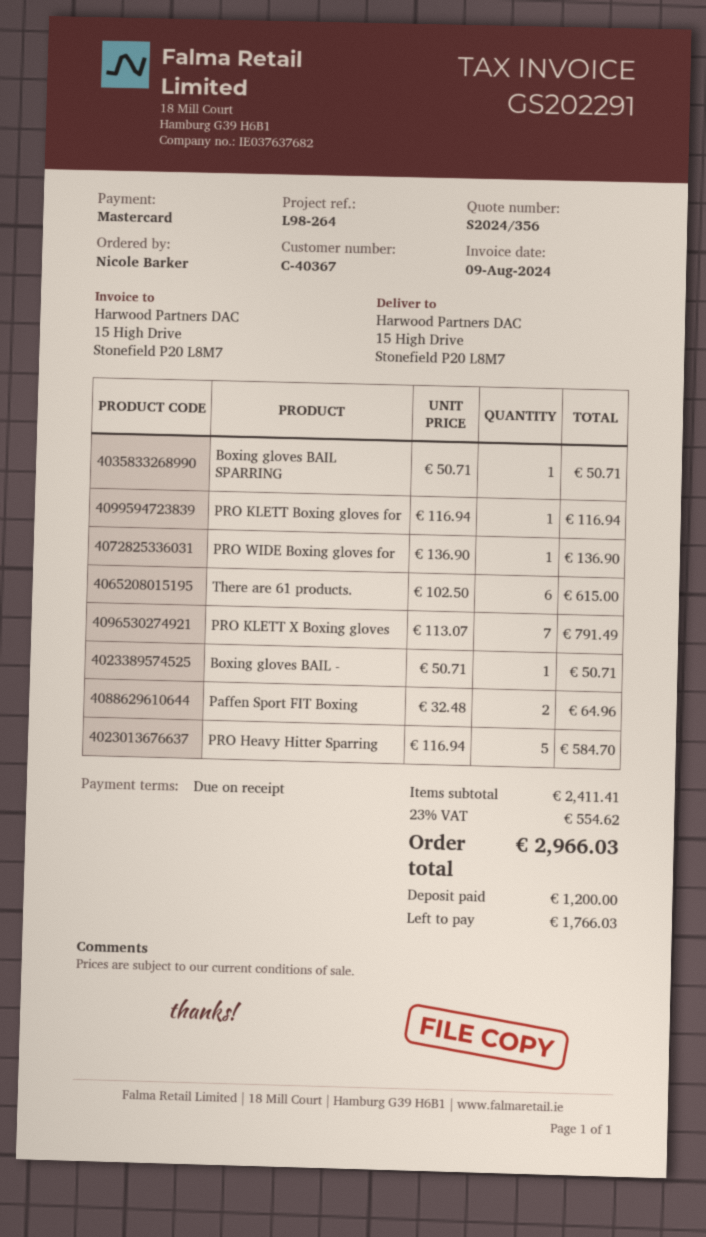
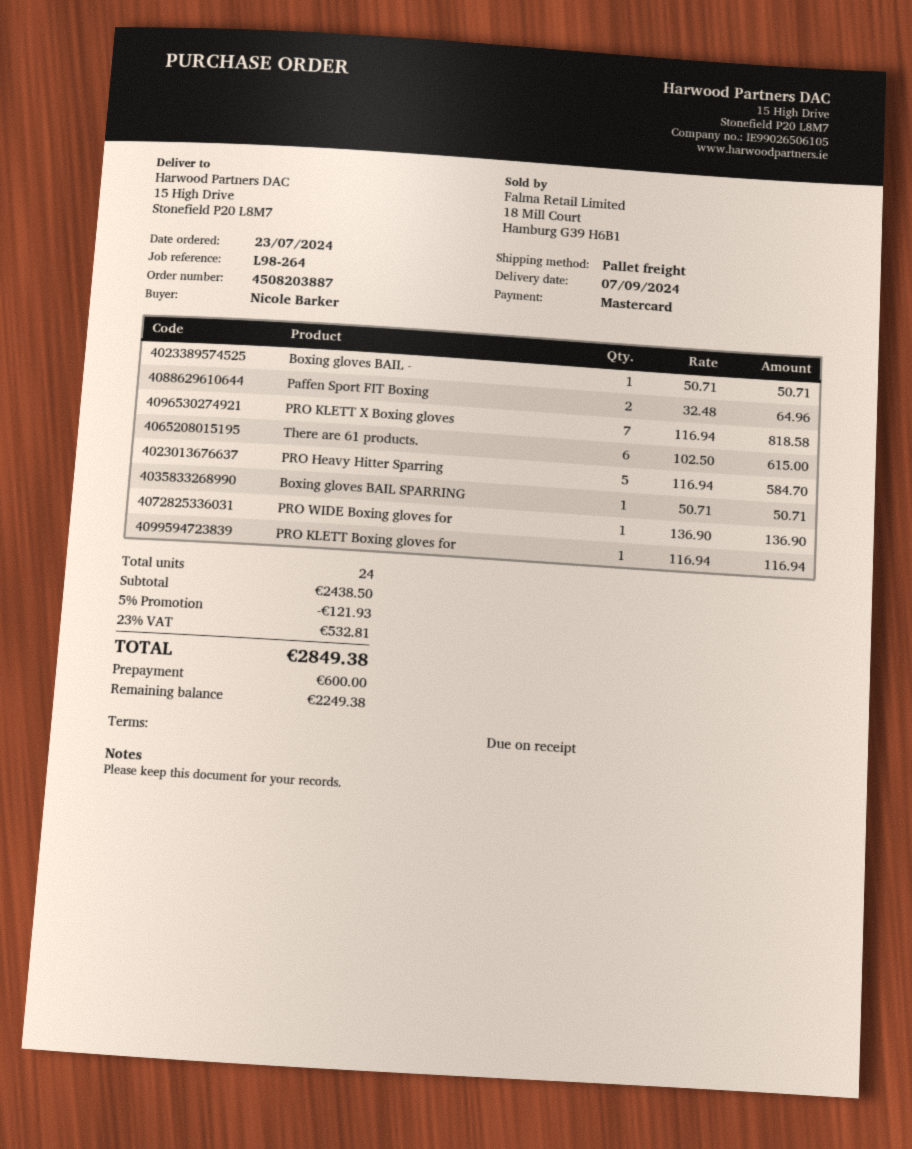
PRO KLETT X Boxing gloves: 7 x 113.07 = 791.49 -> 7 x 116.94 = 818.58
subtotal: 2411.41 -> 2438.50
discount: none -> 5% = 121.93
tax: 23% = 554.62 -> 23% = 532.81
total: 2966.03 -> 2849.38
deposit: 1200.00 -> 600.00
balance: 1766.03 -> 2249.38

